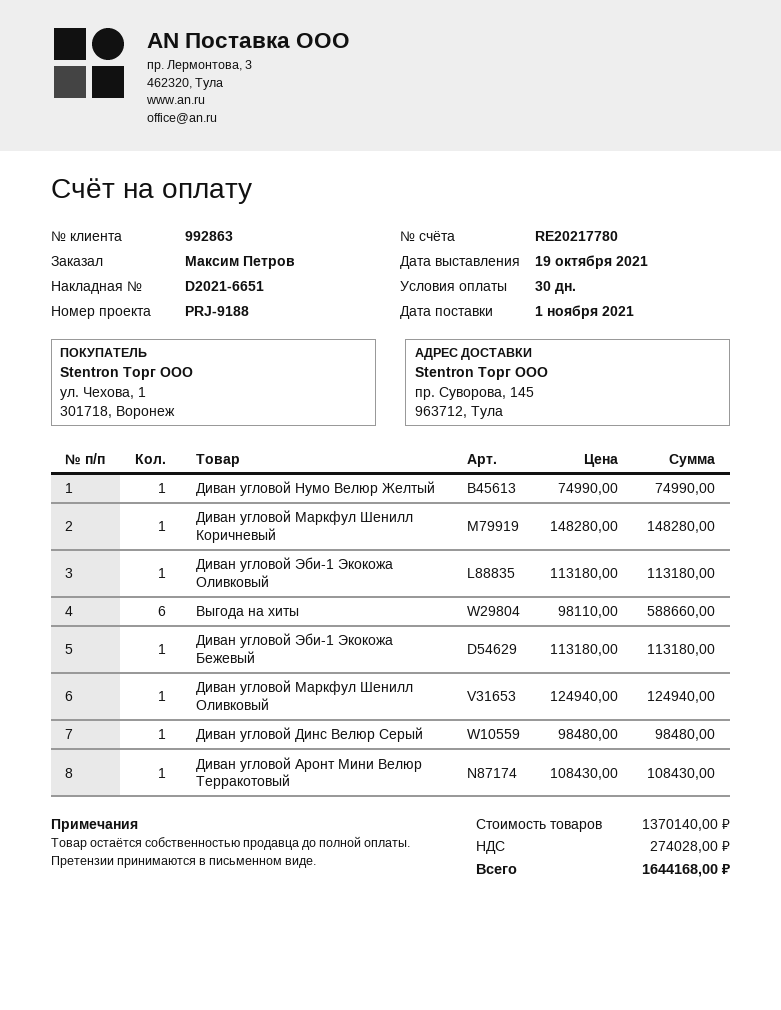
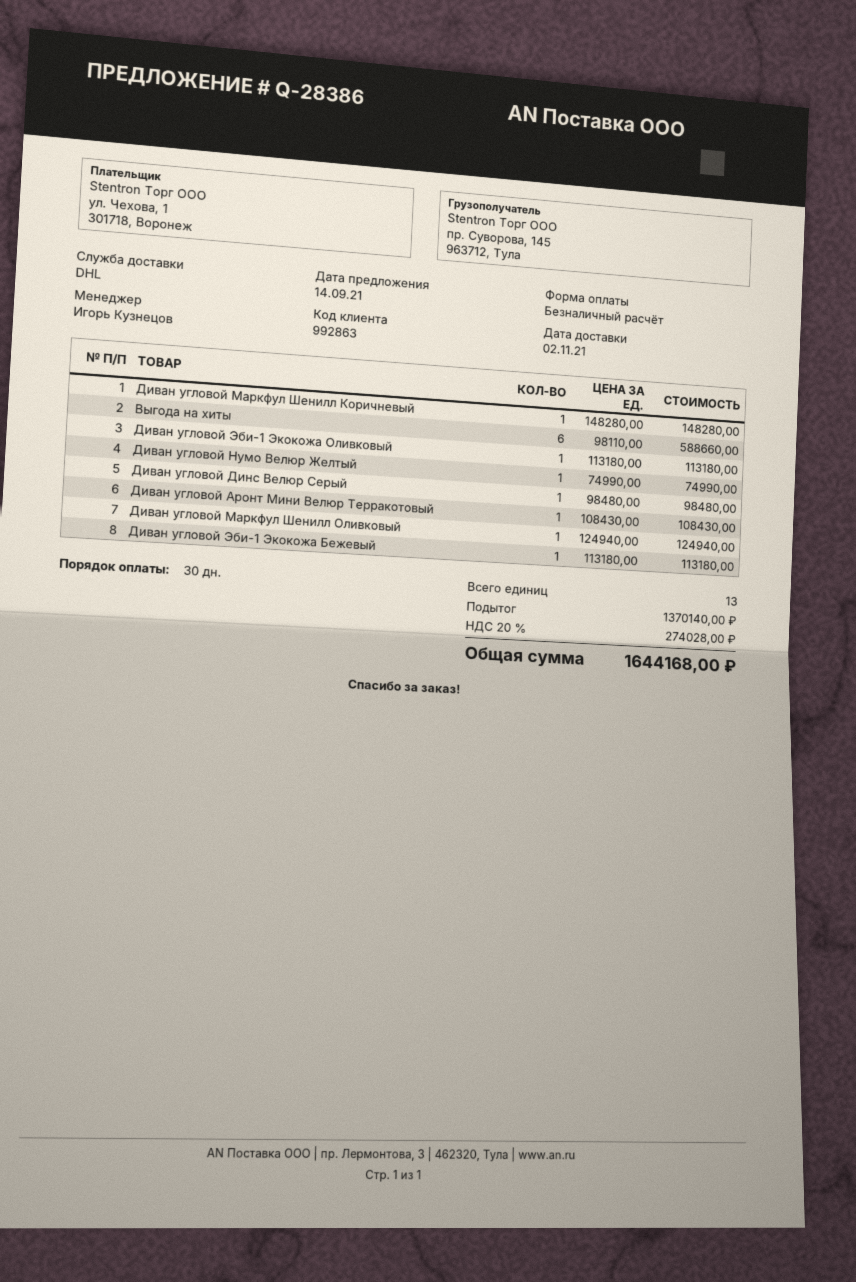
delivery date: 2021-11-01 -> 2021-11-02

